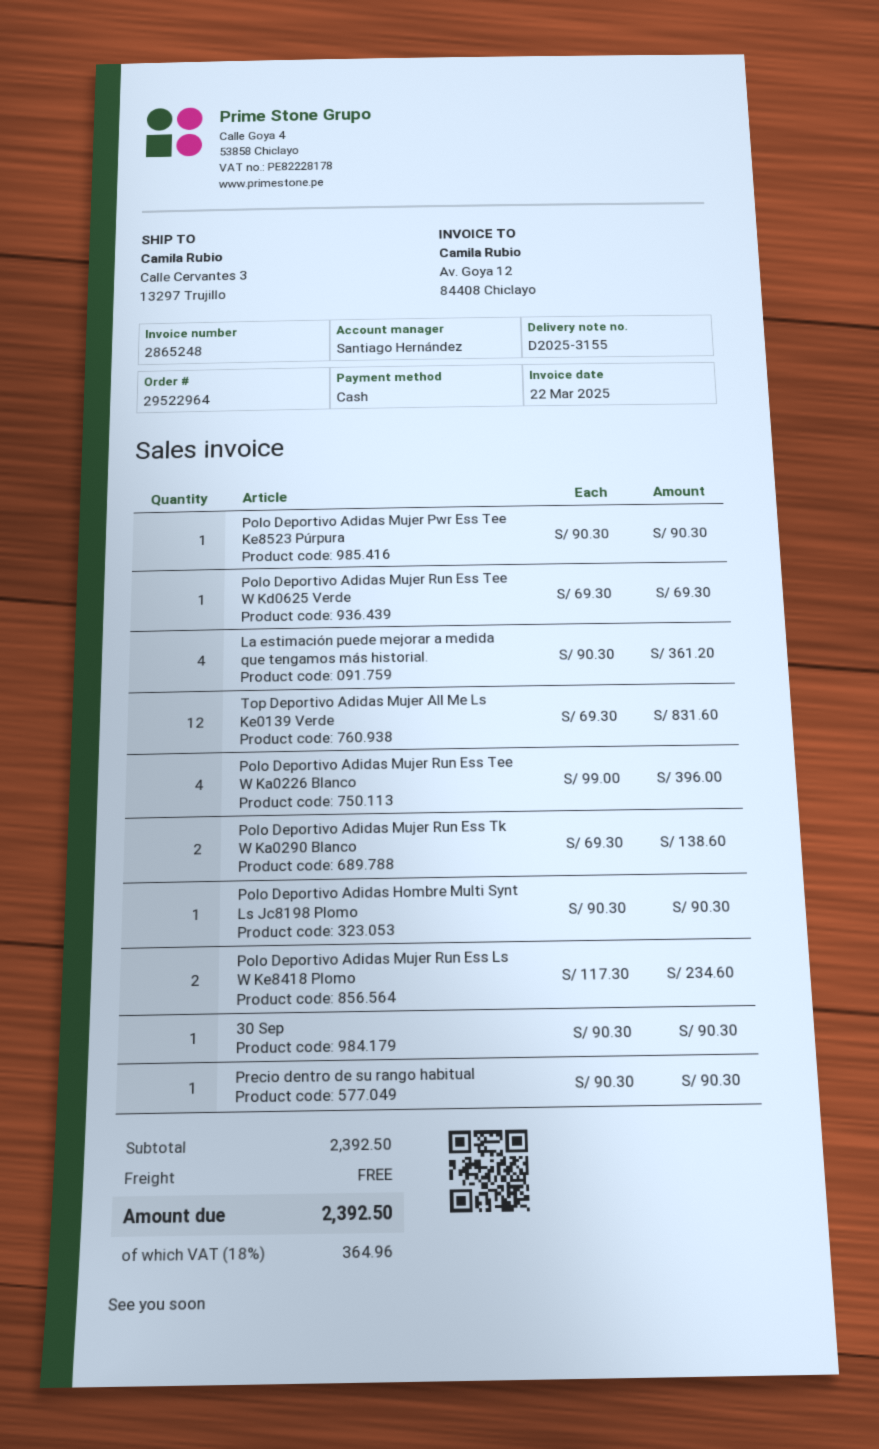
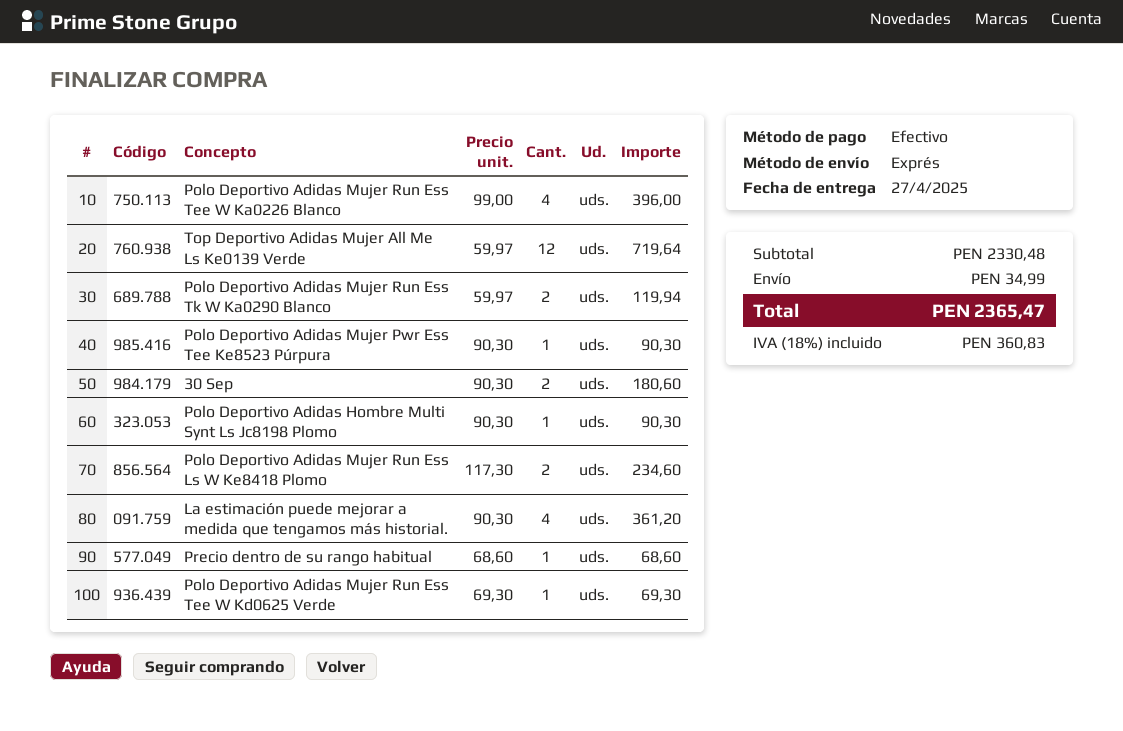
Top Deportivo Adidas Mujer All Me Ls Ke0139 Verde: 12 x 69.30 = 831.60 -> 12 x 59.97 = 719.64
Polo Deportivo Adidas Mujer Run Ess Tk W Ka0290 Blanco: 2 x 69.30 = 138.60 -> 2 x 59.97 = 119.94
30 Sep: 1 x 90.30 = 90.30 -> 2 x 90.30 = 180.60
Precio dentro de su rango habitual: 1 x 90.30 = 90.30 -> 1 x 68.60 = 68.60
subtotal: 2392.50 -> 2330.48
shipping: 0.00 -> 34.99
tax: 18% = 364.96 -> 18% = 360.83
total: 2392.50 -> 2365.47

